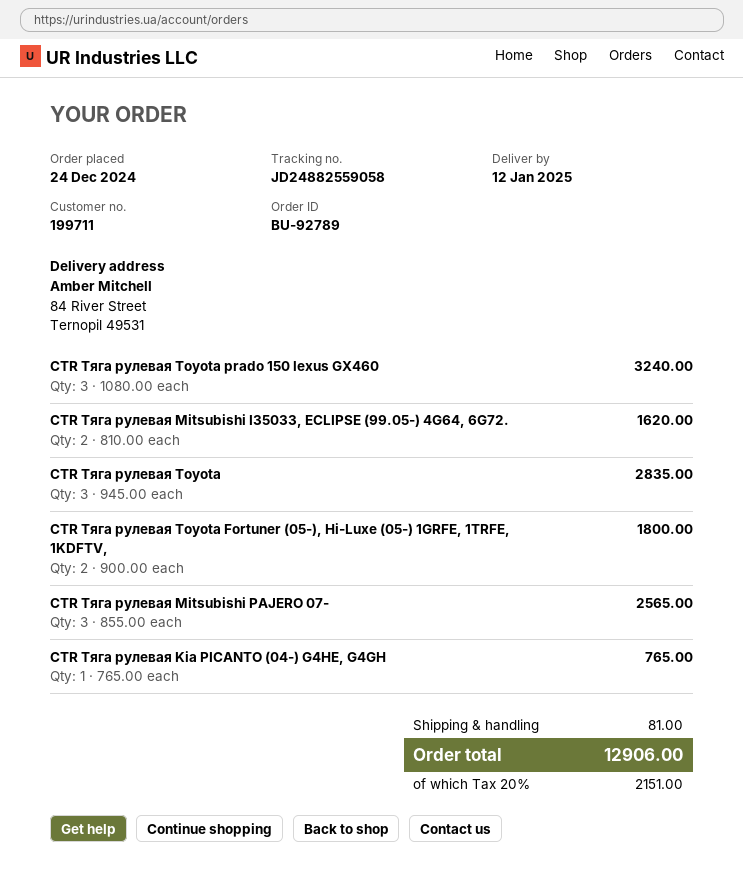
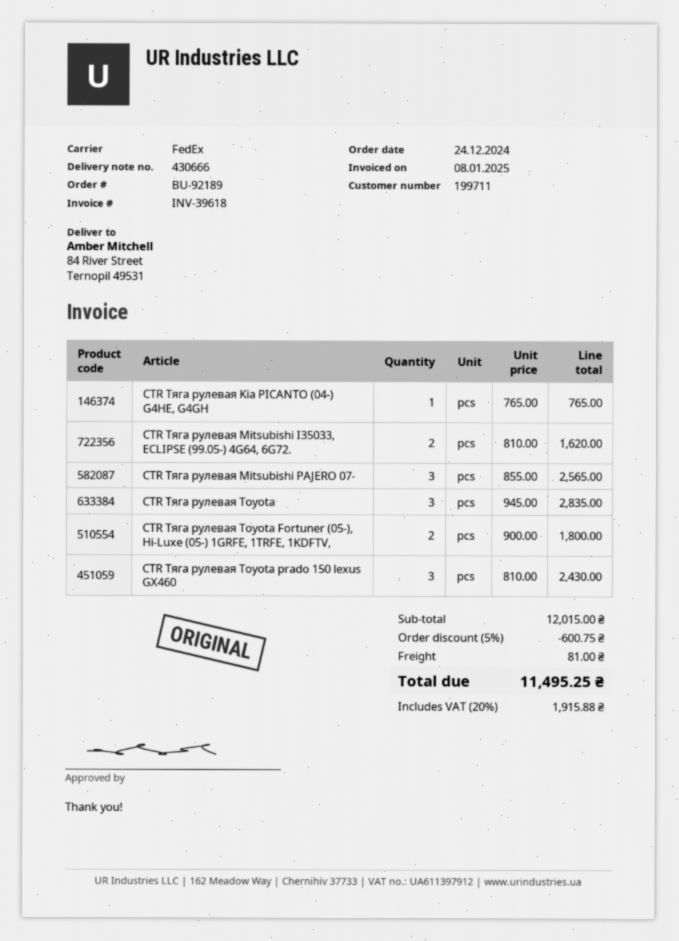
order number: BU-92789 -> BU-92189
CTR Тяга рулевая Toyota prado 150 lexus GX460: 3 x 1080.00 = 3240.00 -> 3 x 810.00 = 2430.00
discount: none -> 5% = 600.75
tax: 20% = 2151.00 -> 20% = 1915.88
total: 12906.00 -> 11495.25

